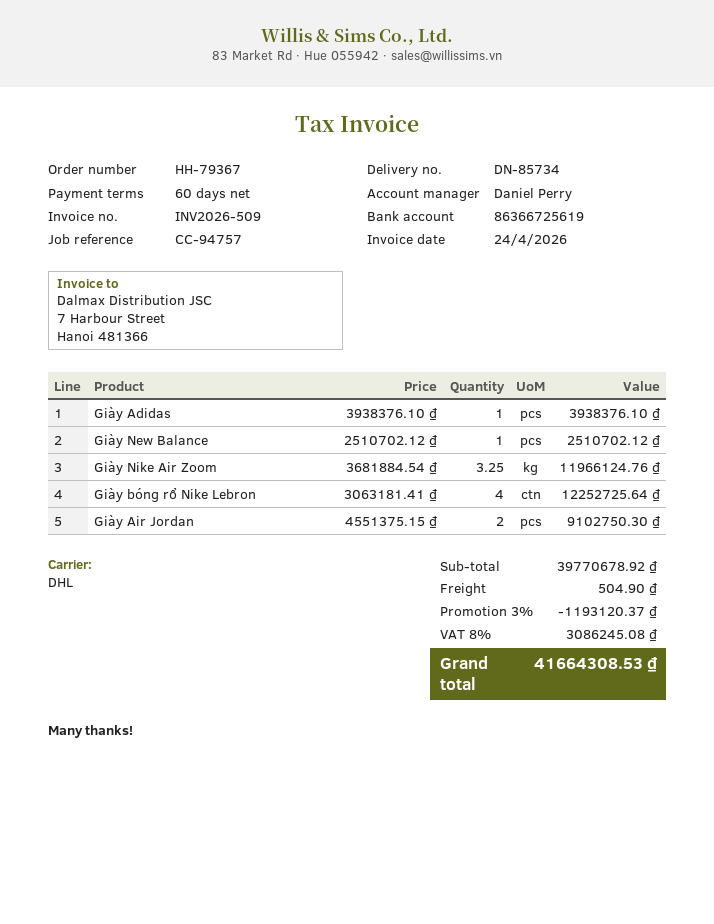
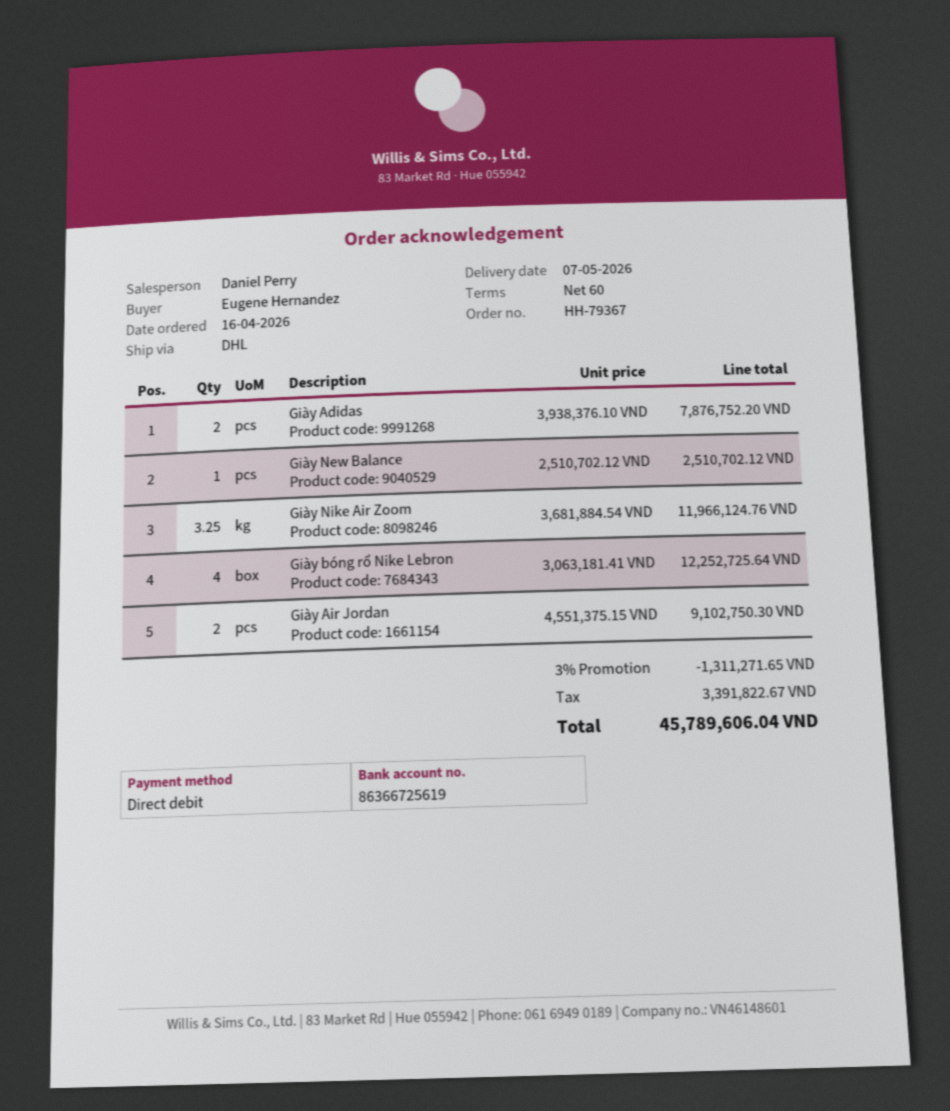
Giày Adidas: 1 x 3938376.10 = 3938376.10 -> 2 x 3938376.10 = 7876752.20
discount: 3% = 1193120.37 -> 3% = 1311271.65
shipping: 504.90 -> none
tax: 3086245.08 -> 3391822.67
total: 41664308.53 -> 45789606.04

